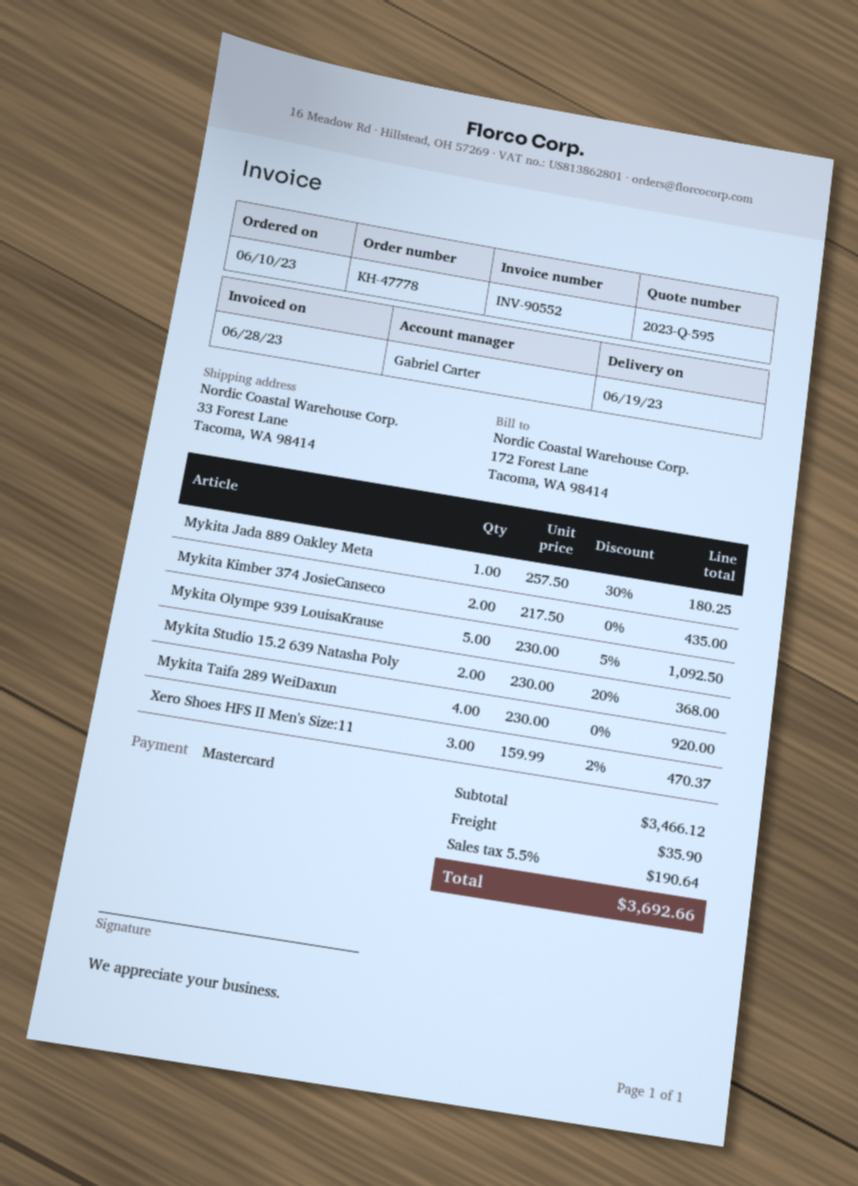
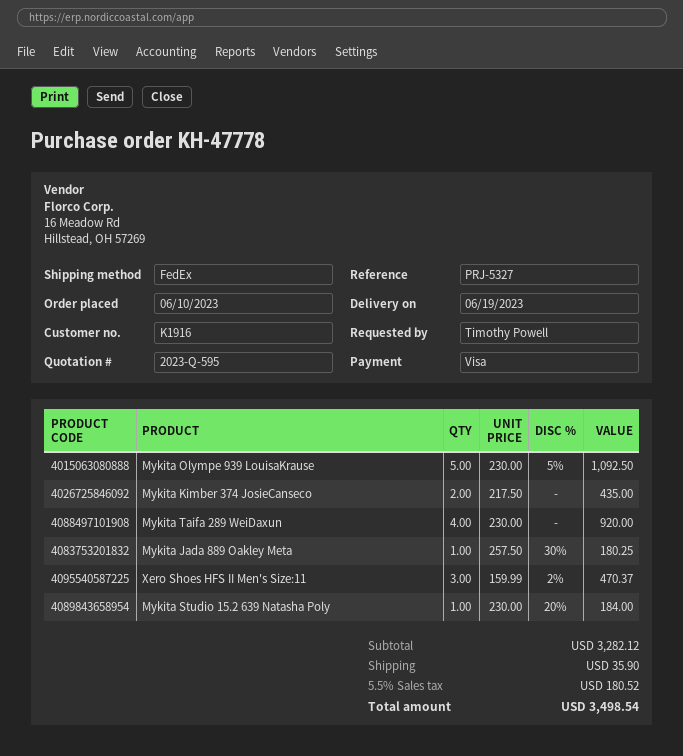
payment method: Mastercard -> Visa
Mykita Studio 15.2 639 Natasha Poly: 2 x 230.00 - 20% = 368.00 -> 1 x 230.00 - 20% = 184.00
subtotal: 3466.12 -> 3282.12
tax: 5.5% = 190.64 -> 5.5% = 180.52
total: 3692.66 -> 3498.54

